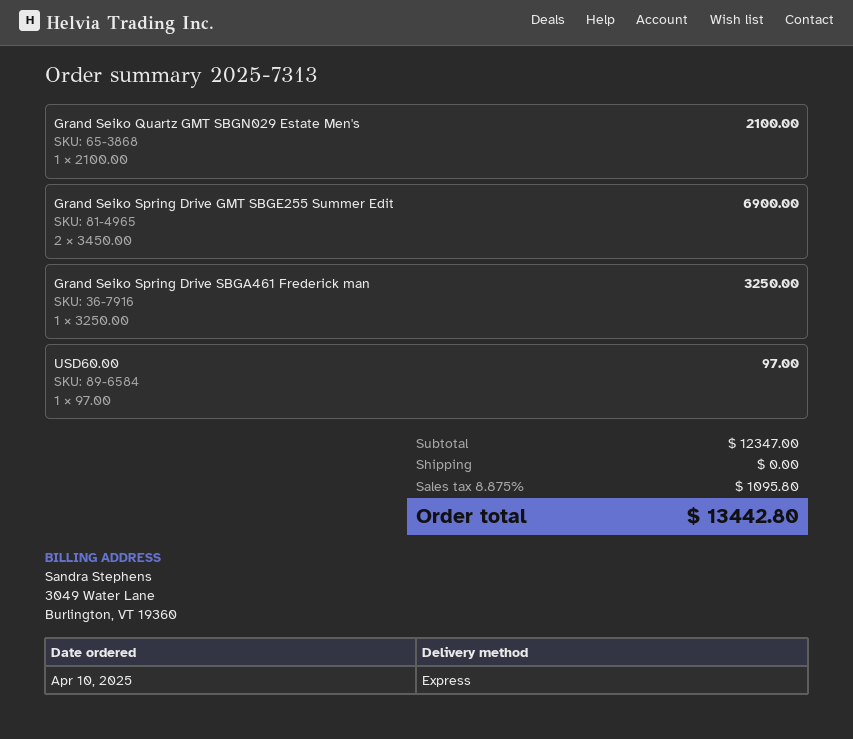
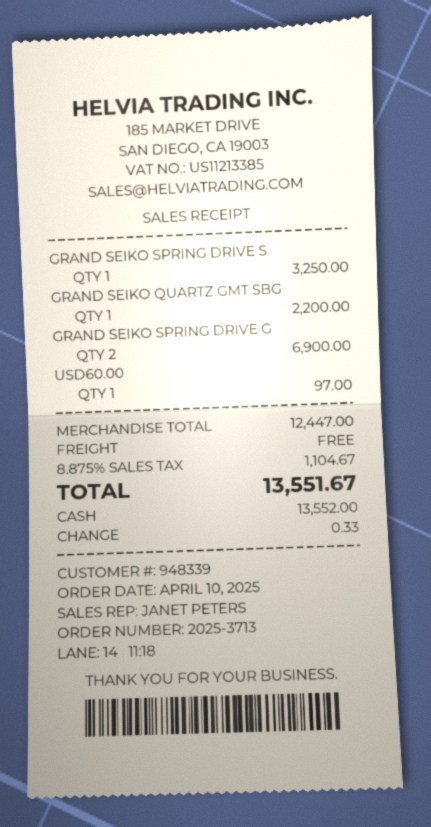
order number: 2025-7313 -> 2025-3713
Grand Seiko Quartz GMT SBGN029 Estate Men's: 1 for 2100.00 -> 1 for 2200.00
subtotal: 12347.00 -> 12447.00
tax: 8.875% = 1095.80 -> 8.875% = 1104.67
total: 13442.80 -> 13551.67

